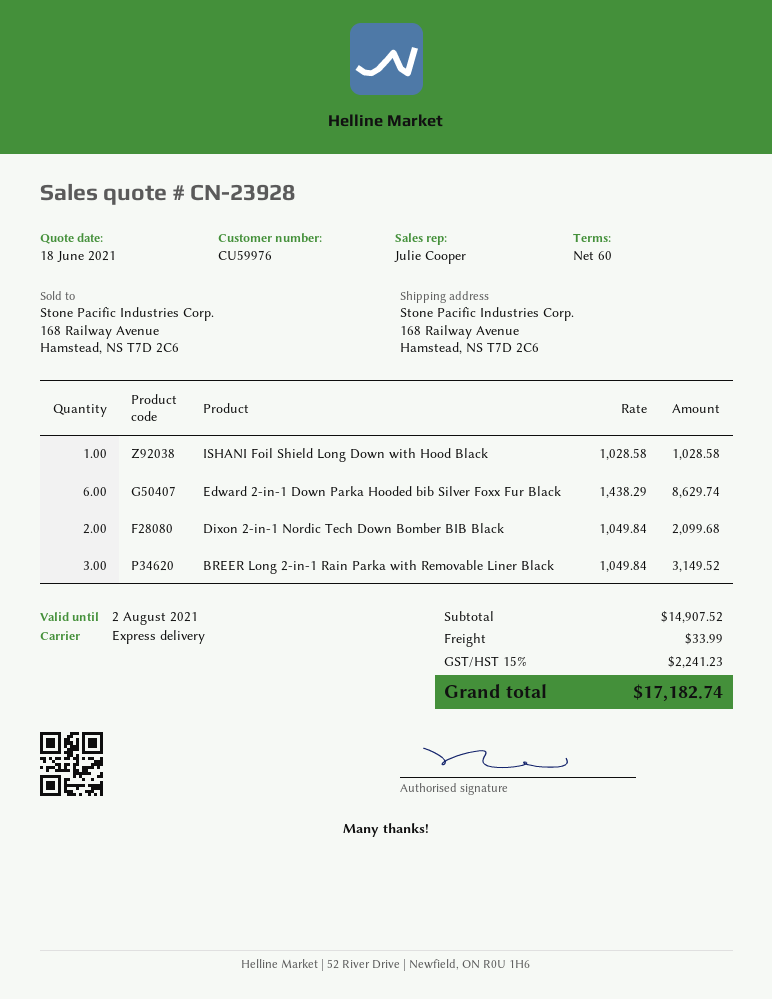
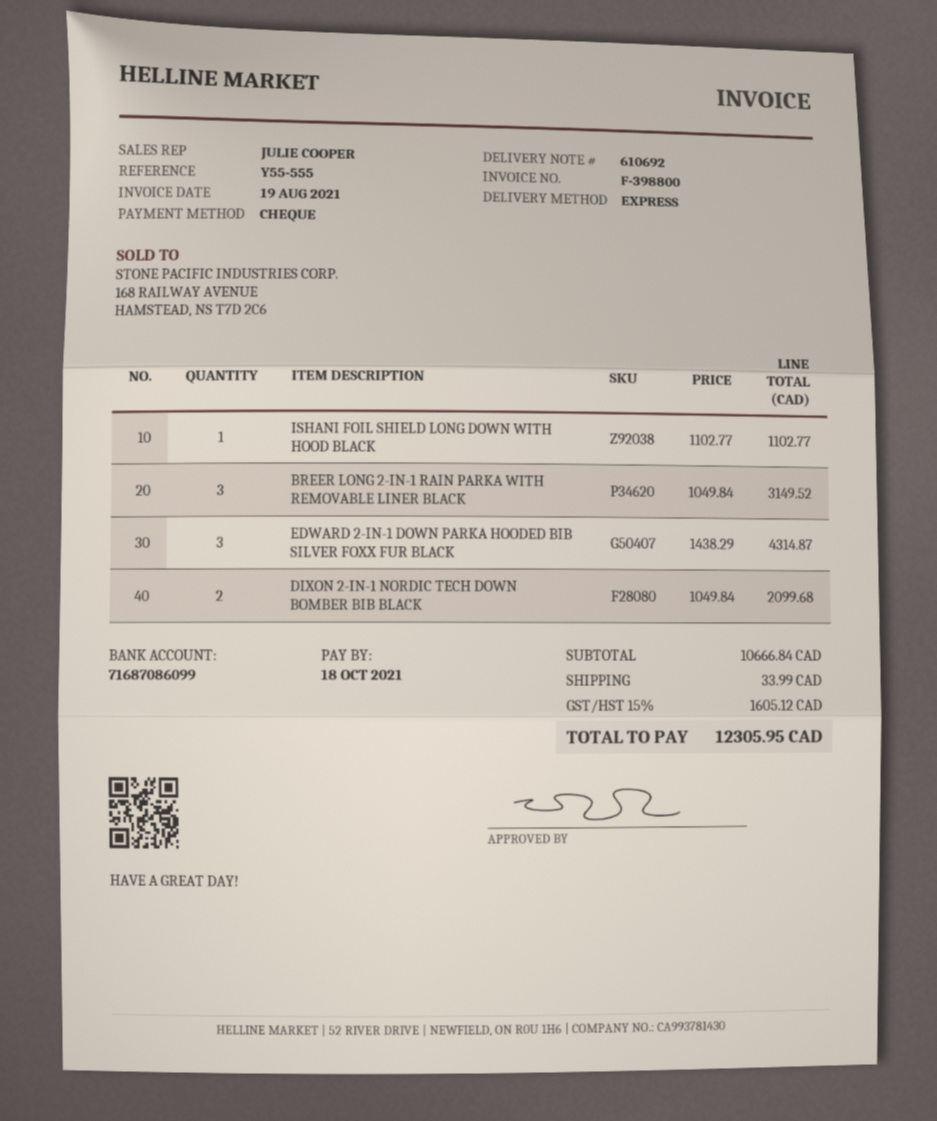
ISHANI Foil Shield Long Down with Hood Black: 1 x 1028.58 = 1028.58 -> 1 x 1102.77 = 1102.77
Edward 2-in-1 Down Parka Hooded bib Silver Foxx Fur Black: 6 x 1438.29 = 8629.74 -> 3 x 1438.29 = 4314.87
subtotal: 14907.52 -> 10666.84
tax: 15% = 2241.23 -> 15% = 1605.12
total: 17182.74 -> 12305.95

